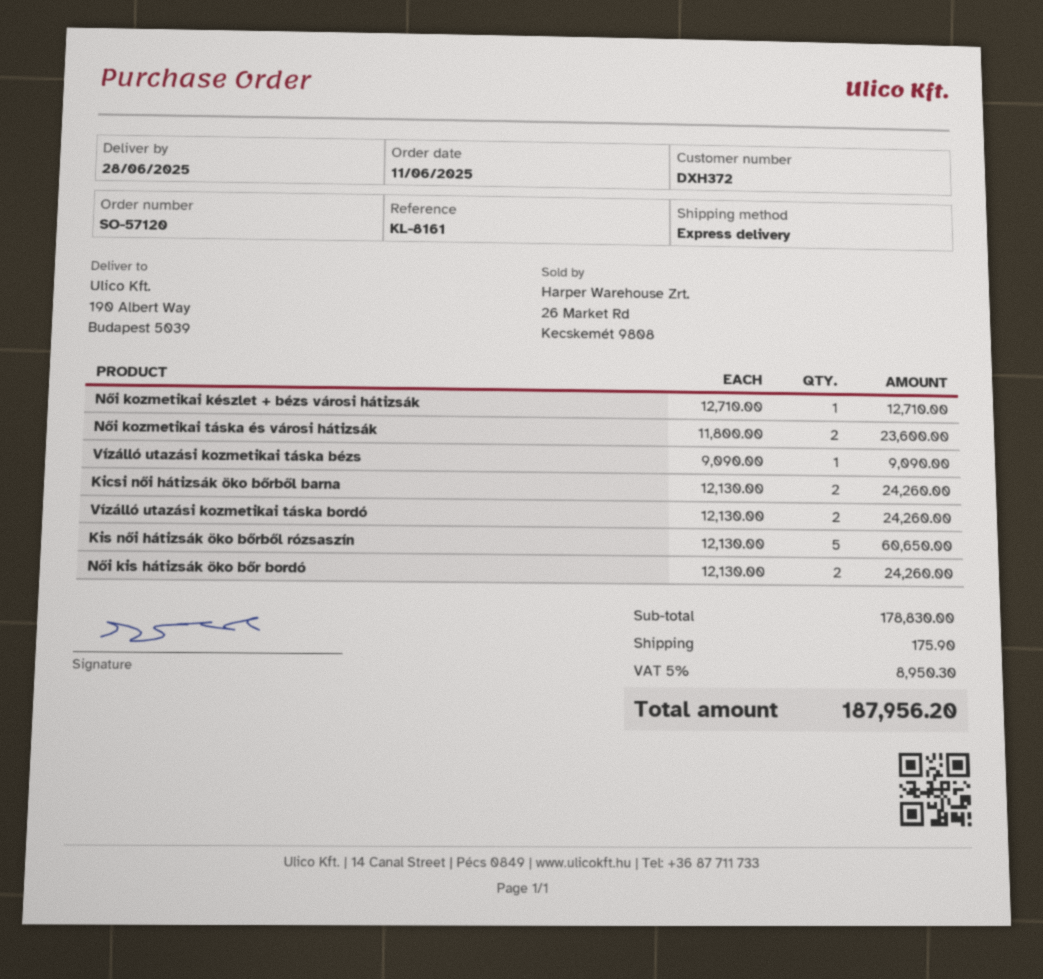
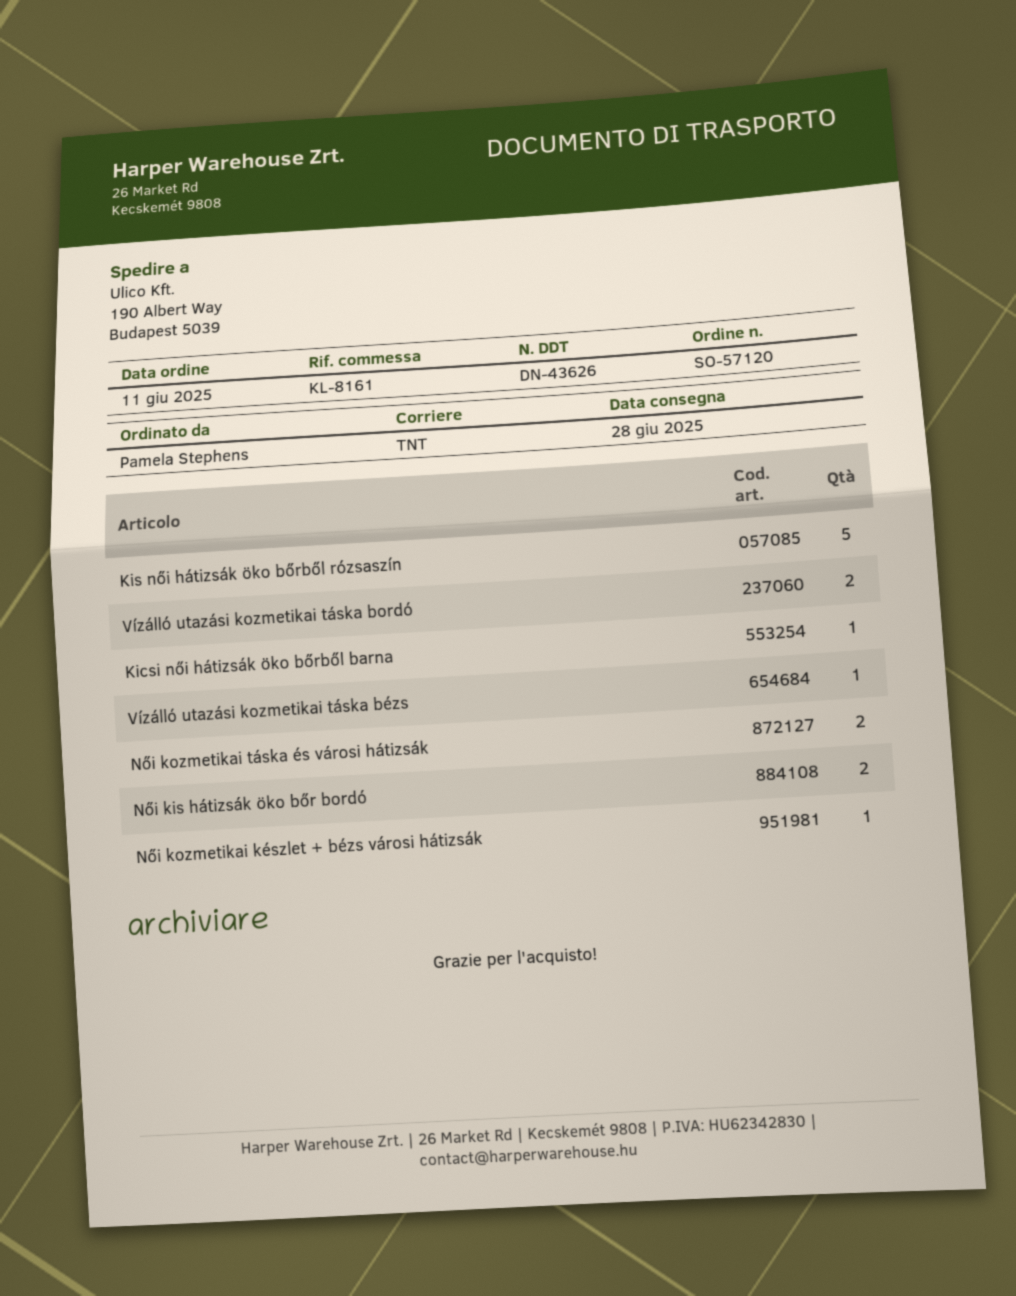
shipping method: express -> TNT
Kicsi női hátizsák öko bőrből barna: 2 -> 1

